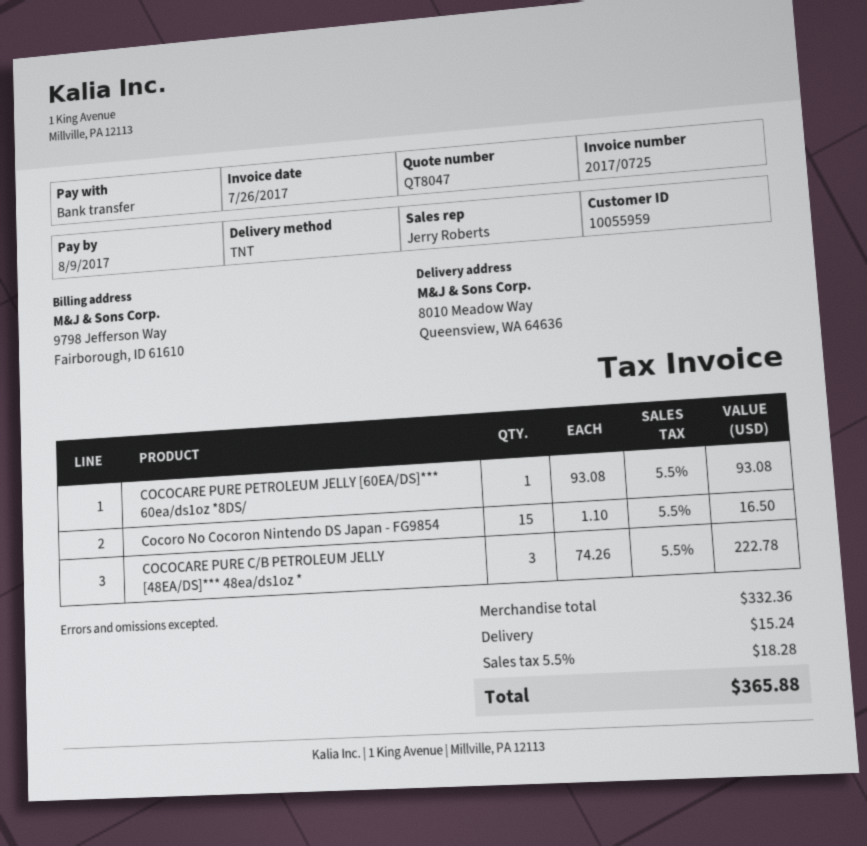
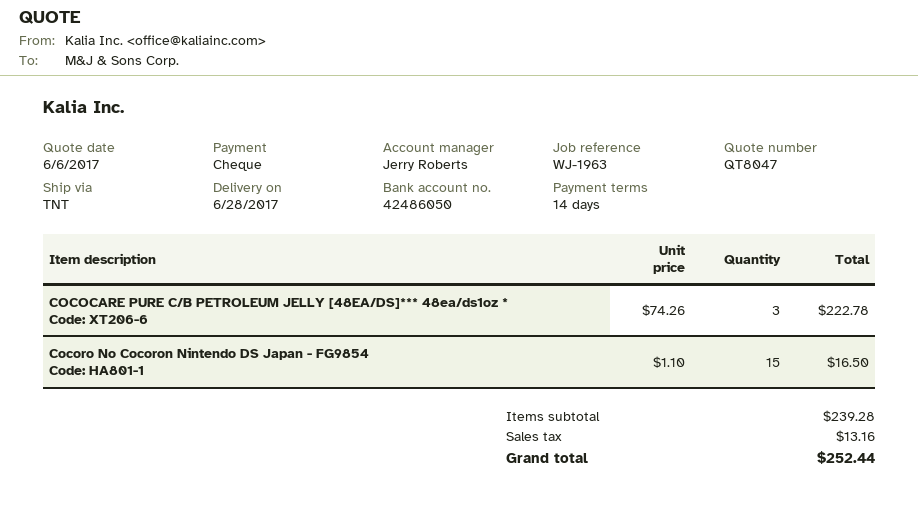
payment method: bank transfer -> cheque
COCOCARE PURE PETROLEUM JELLY [60EA/DS]*** 60ea/ds1oz *8DS/: 1 x 93.08 = 93.08 -> none
subtotal: 332.36 -> 239.28
shipping: 15.24 -> none
tax: 18.28 -> 13.16
total: 365.88 -> 252.44

